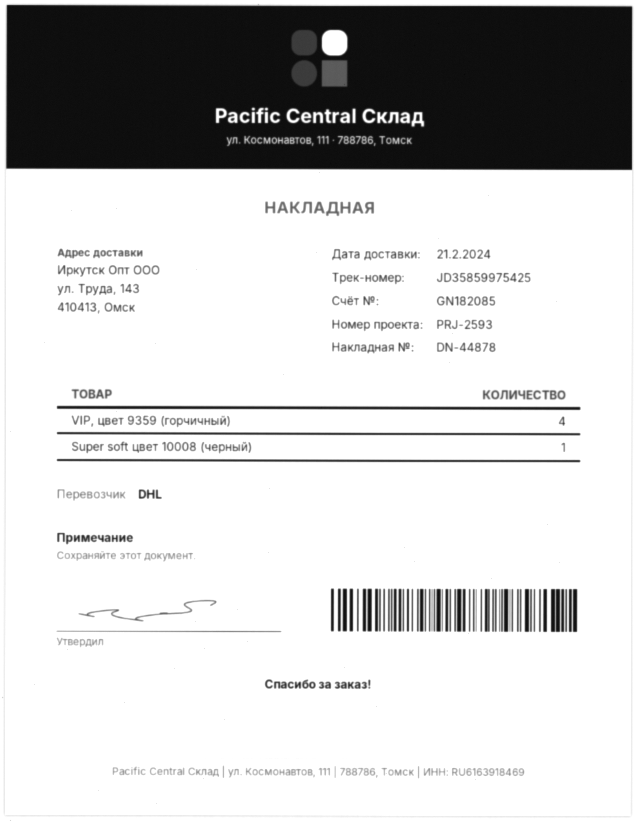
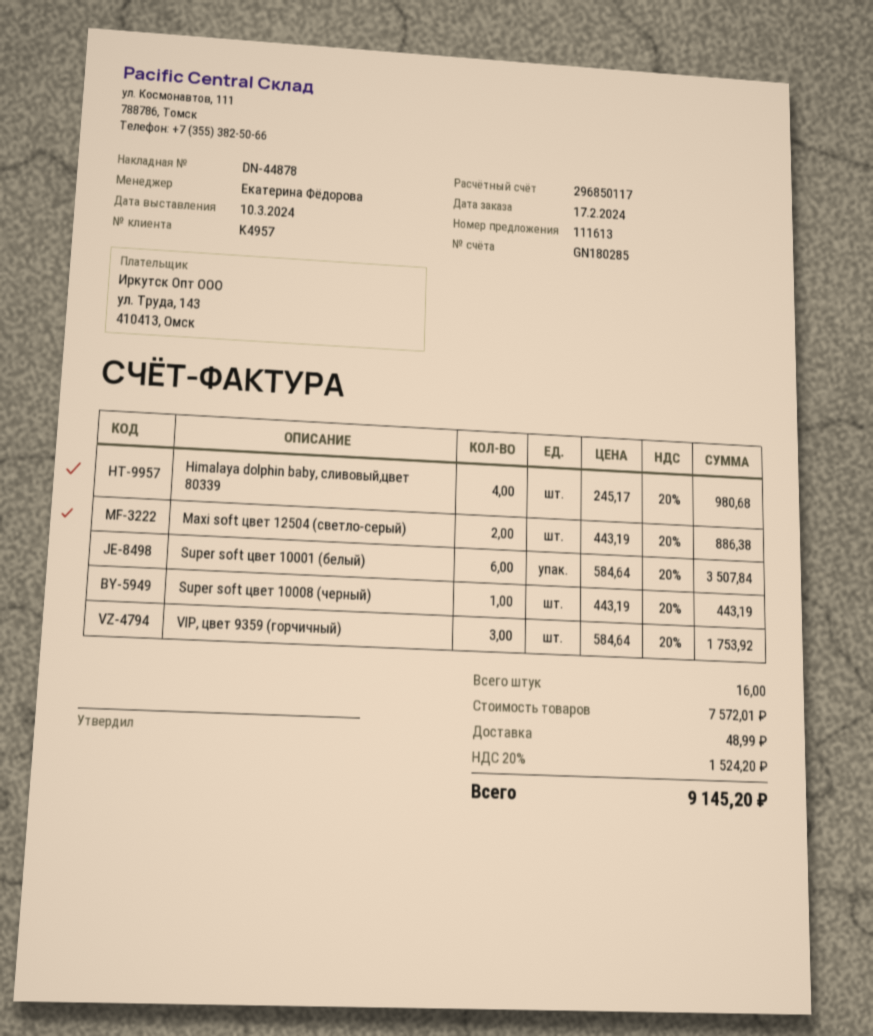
invoice number: GN182085 -> GN180285
VIP, цвет 9359 (горчичный): 4 -> 3
Himalaya dolphin baby, сливовый,цвет 80339: none -> 4
Maxi soft цвет 12504 (светло-серый): none -> 2
Super soft цвет 10001 (белый): none -> 6

